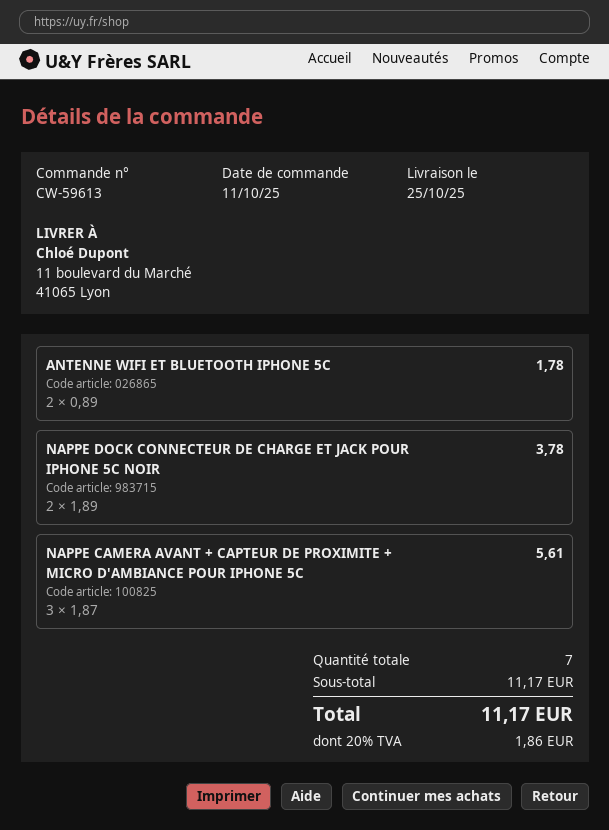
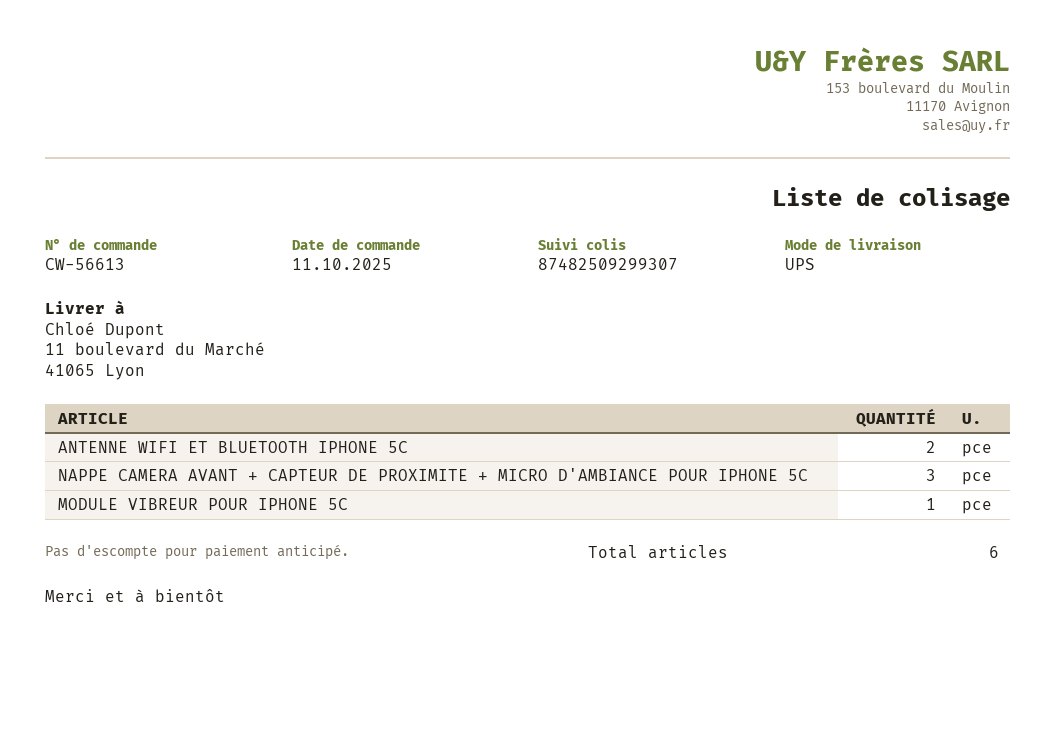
order number: CW-59613 -> CW-56613
NAPPE DOCK CONNECTEUR DE CHARGE ET JACK POUR IPHONE 5C NOIR: 2 -> none
MODULE VIBREUR POUR IPHONE 5C: none -> 1
total quantity: 7 -> 6

